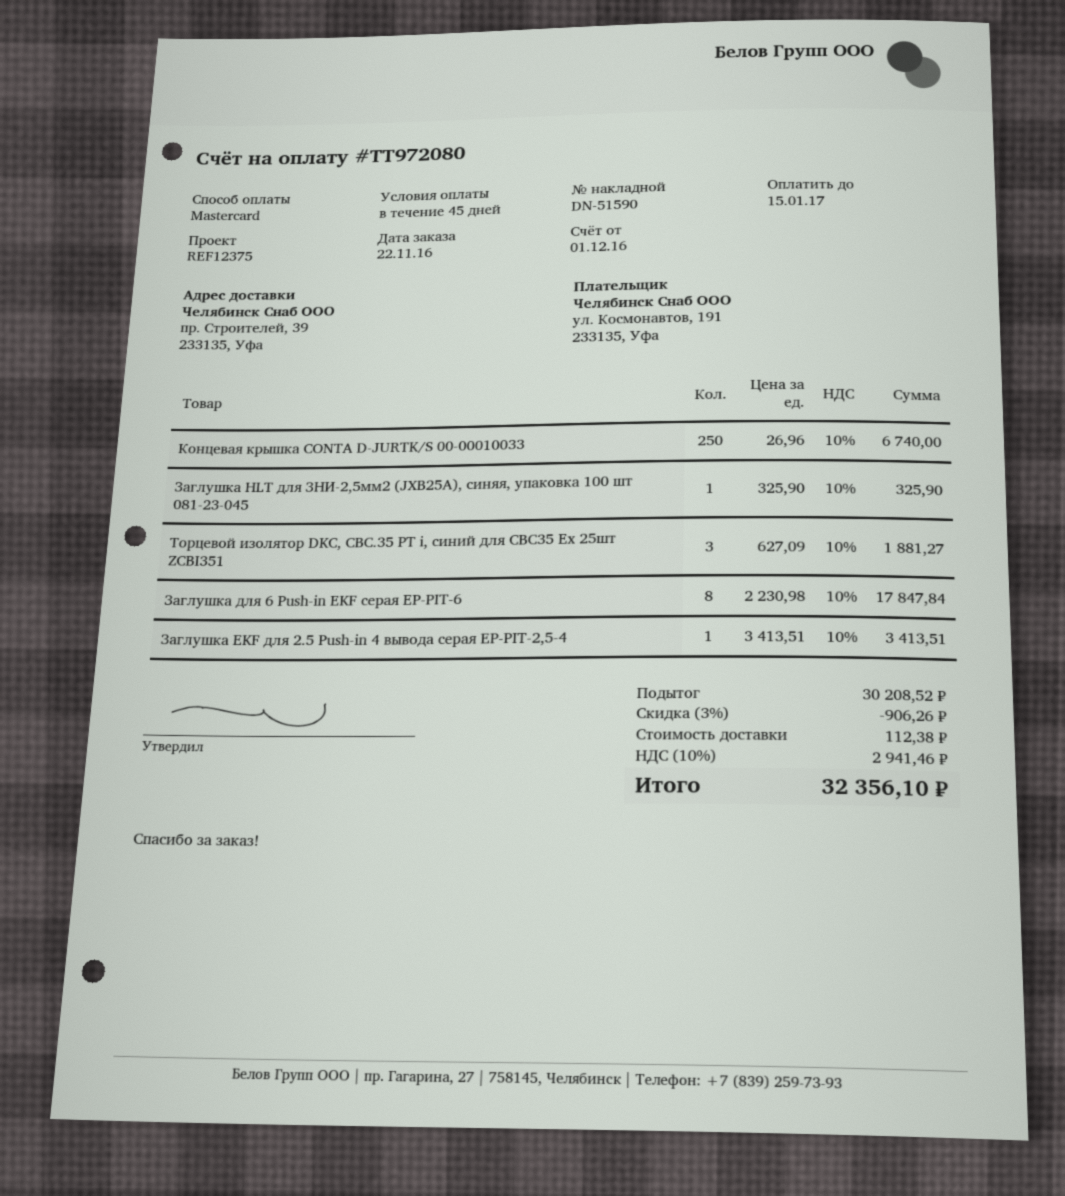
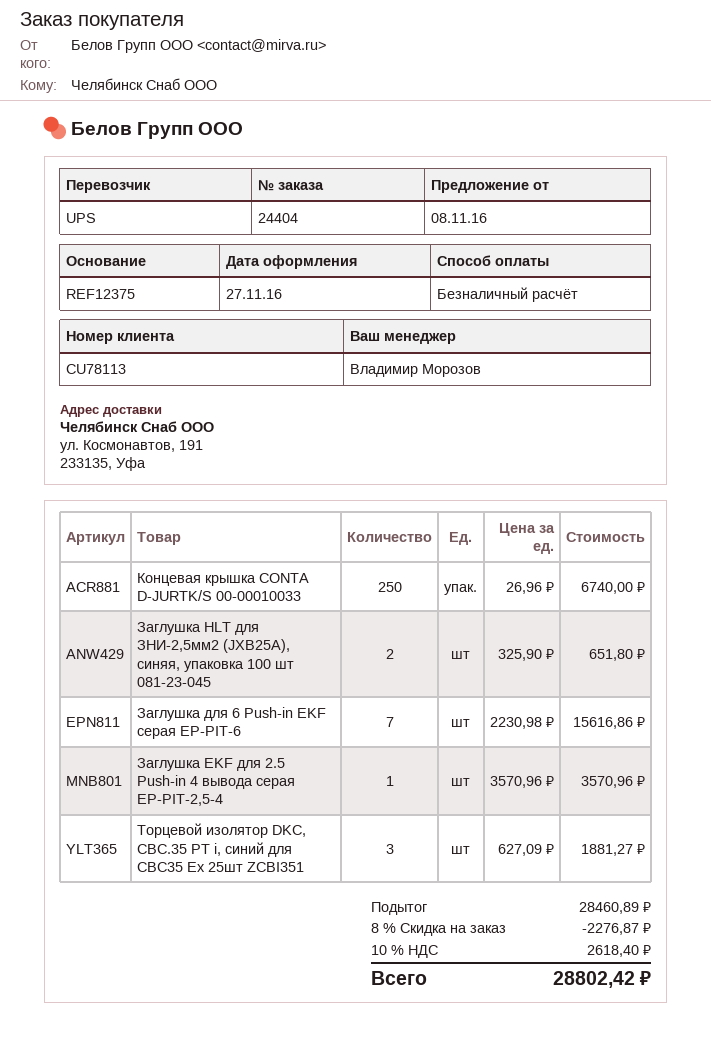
order date: 2016-11-22 -> 2016-11-27
payment method: Mastercard -> bank transfer
ship to: пр. Строителей, 39, 233135, Уфа -> ул. Космонавтов, 191, 233135, Уфа
Заглушка HLT для ЗНИ-2,5мм2 (JXB25А), синяя, упаковка 100 шт 081-23-045: 1 x 325.90 = 325.90 -> 2 x 325.90 = 651.80
Заглушка для 6 Push-in EKF серая EP-PIT-6: 8 x 2230.98 = 17847.84 -> 7 x 2230.98 = 15616.86
Заглушка EKF для 2.5 Push-in 4 вывода серая EP-PIT-2,5-4: 1 x 3413.51 = 3413.51 -> 1 x 3570.96 = 3570.96
subtotal: 30208.52 -> 28460.89
discount: 3% = 906.26 -> 8% = 2276.87
shipping: 112.38 -> none
tax: 10% = 2941.46 -> 10% = 2618.40
total: 32356.10 -> 28802.42

